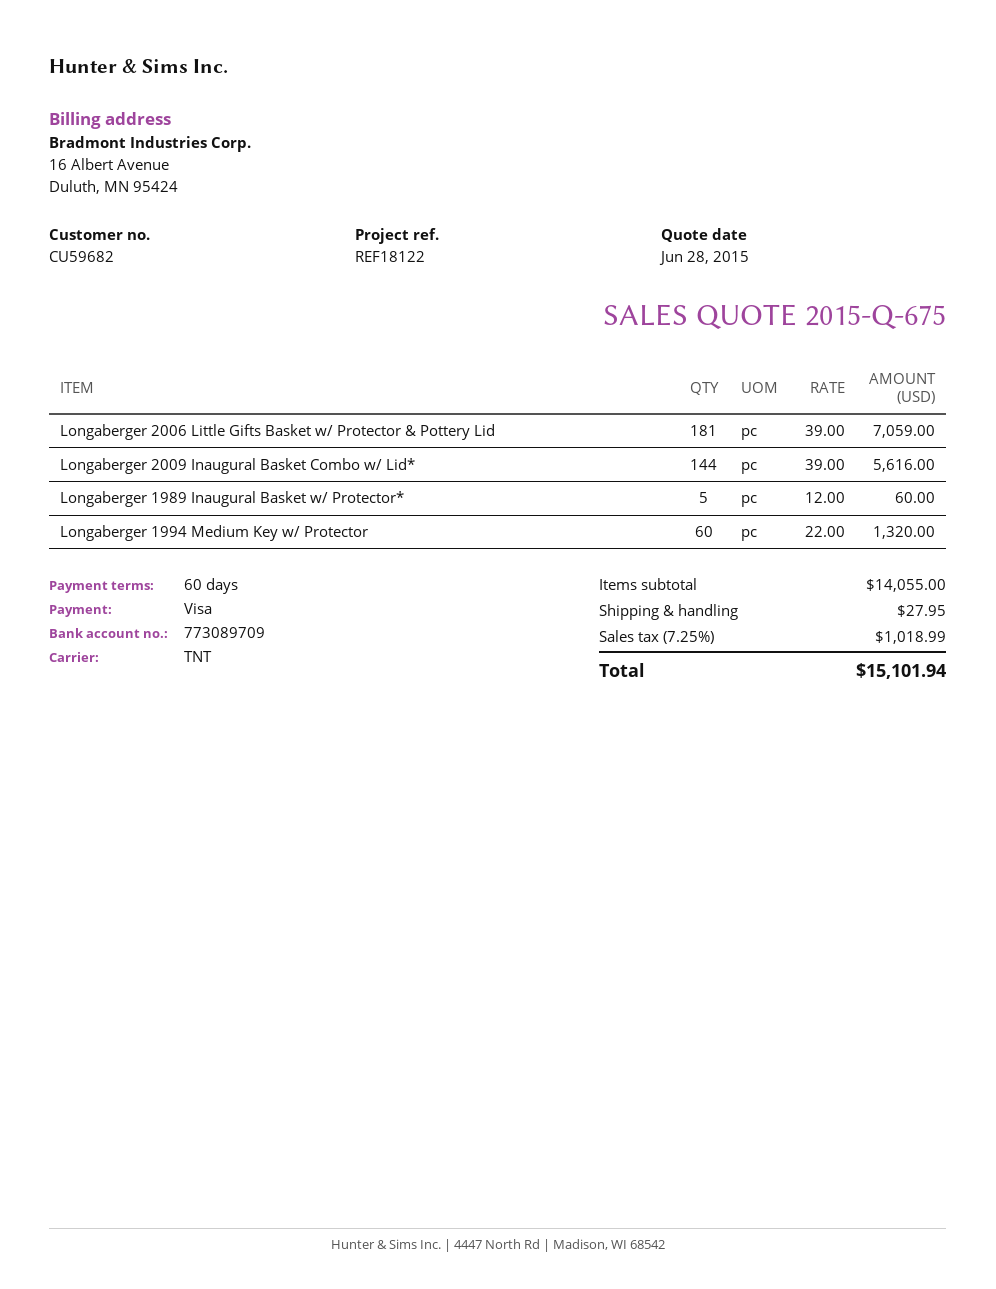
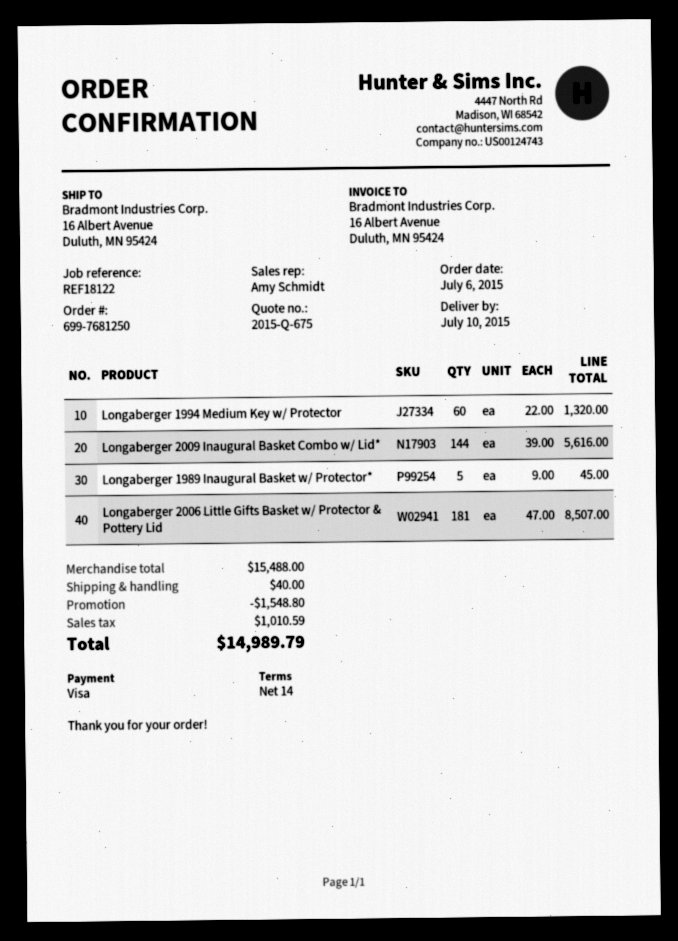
payment terms: 60 days -> 14 days
Longaberger 2006 Little Gifts Basket w/ Protector & Pottery Lid: 181 x 39.00 = 7059.00 -> 181 x 47.00 = 8507.00
Longaberger 1989 Inaugural Basket w/ Protector*: 5 x 12.00 = 60.00 -> 5 x 9.00 = 45.00
subtotal: 14055.00 -> 15488.00
discount: none -> 1548.80
shipping: 27.95 -> 40.00
tax: 1018.99 -> 1010.59
total: 15101.94 -> 14989.79

